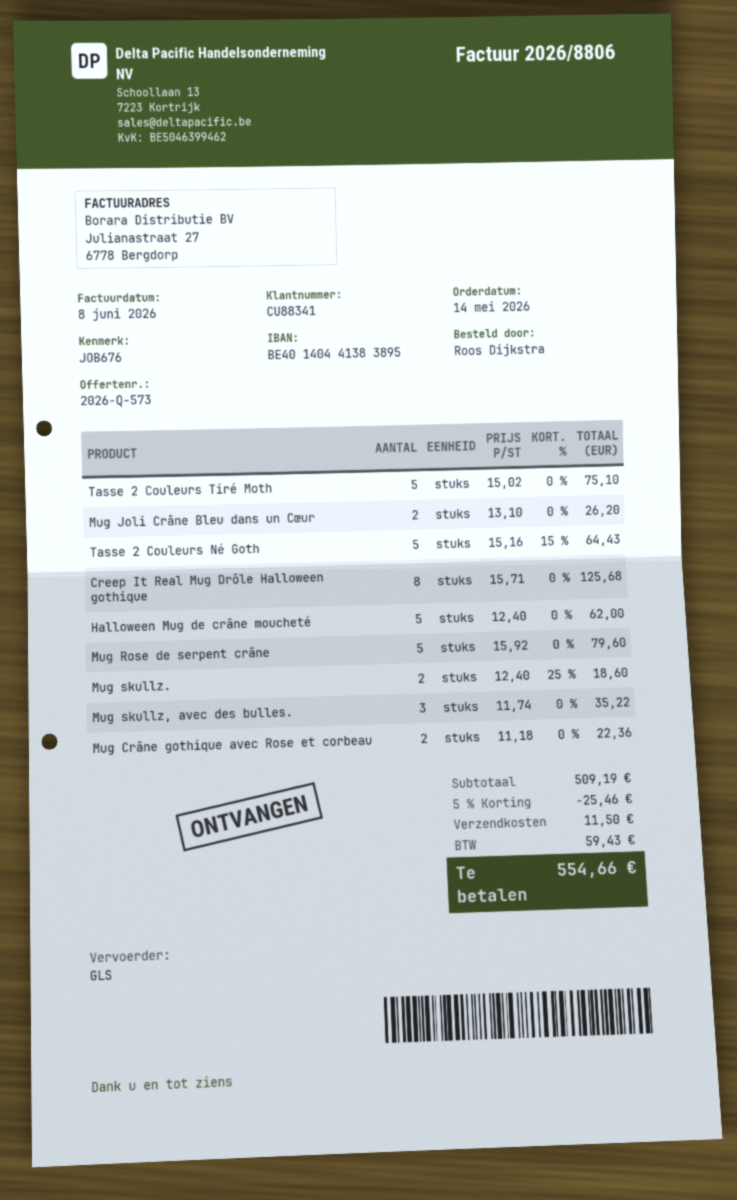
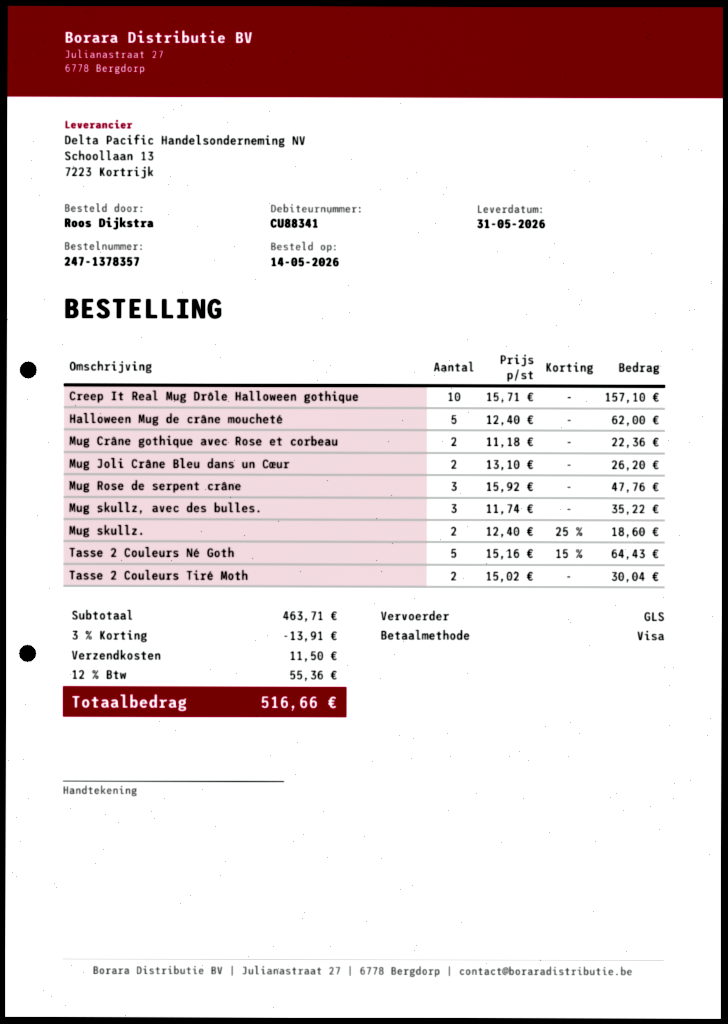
Tasse 2 Couleurs Tiré Moth: 5 x 15.02 = 75.10 -> 2 x 15.02 = 30.04
Creep It Real Mug Drôle Halloween gothique: 8 x 15.71 = 125.68 -> 10 x 15.71 = 157.10
Mug Rose de serpent crâne: 5 x 15.92 = 79.60 -> 3 x 15.92 = 47.76
subtotal: 509.19 -> 463.71
discount: 5% = 25.46 -> 3% = 13.91
tax: 59.43 -> 55.36
total: 554.66 -> 516.66

